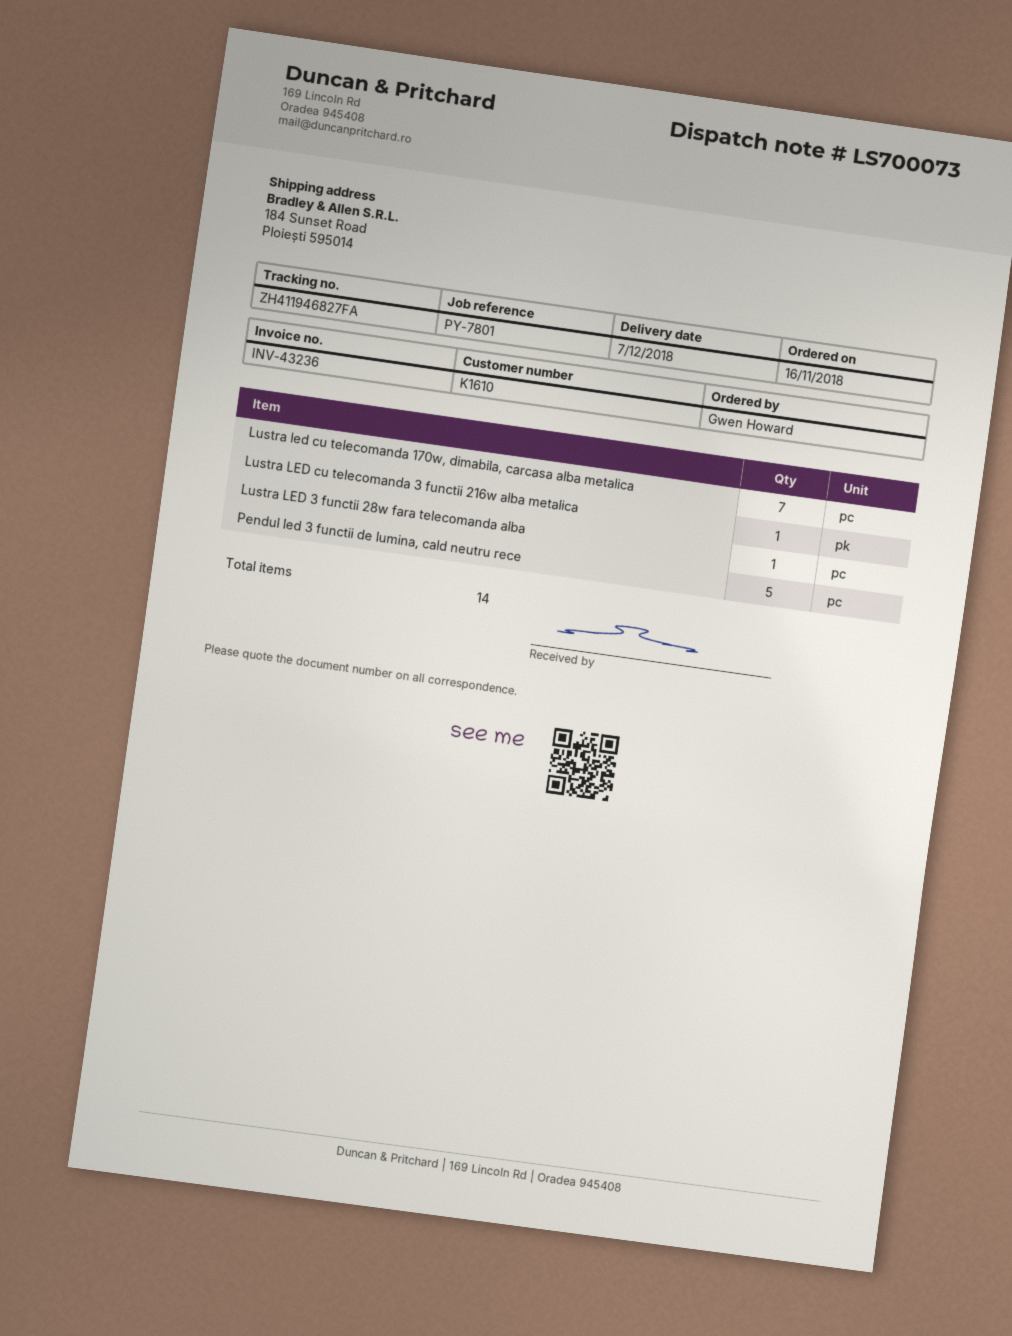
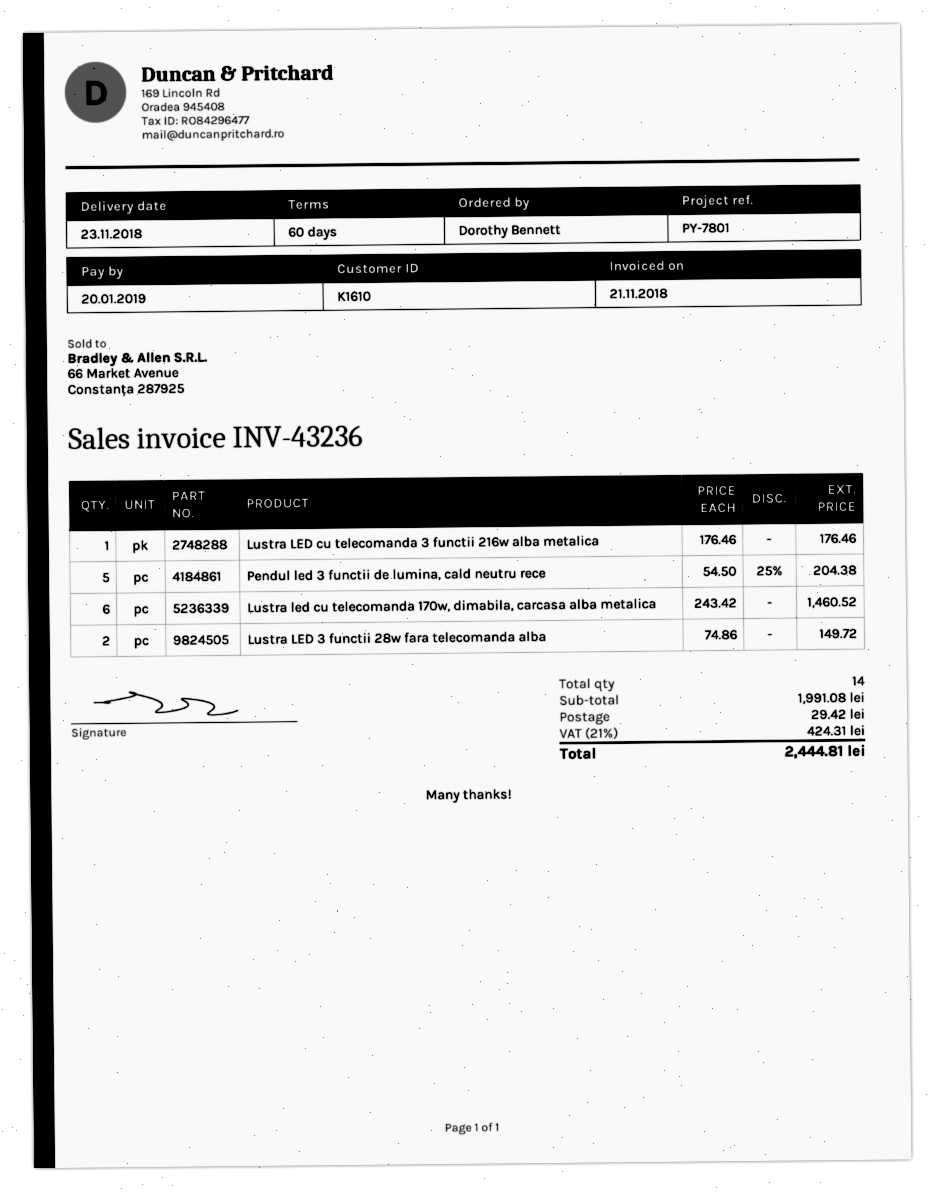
delivery date: 2018-12-07 -> 2018-11-23
ordered by: Gwen Howard -> Dorothy Bennett
Lustra led cu telecomanda 170w, dimabila, carcasa alba metalica: 7 -> 6
Lustra LED 3 functii 28w fara telecomanda alba: 1 -> 2

